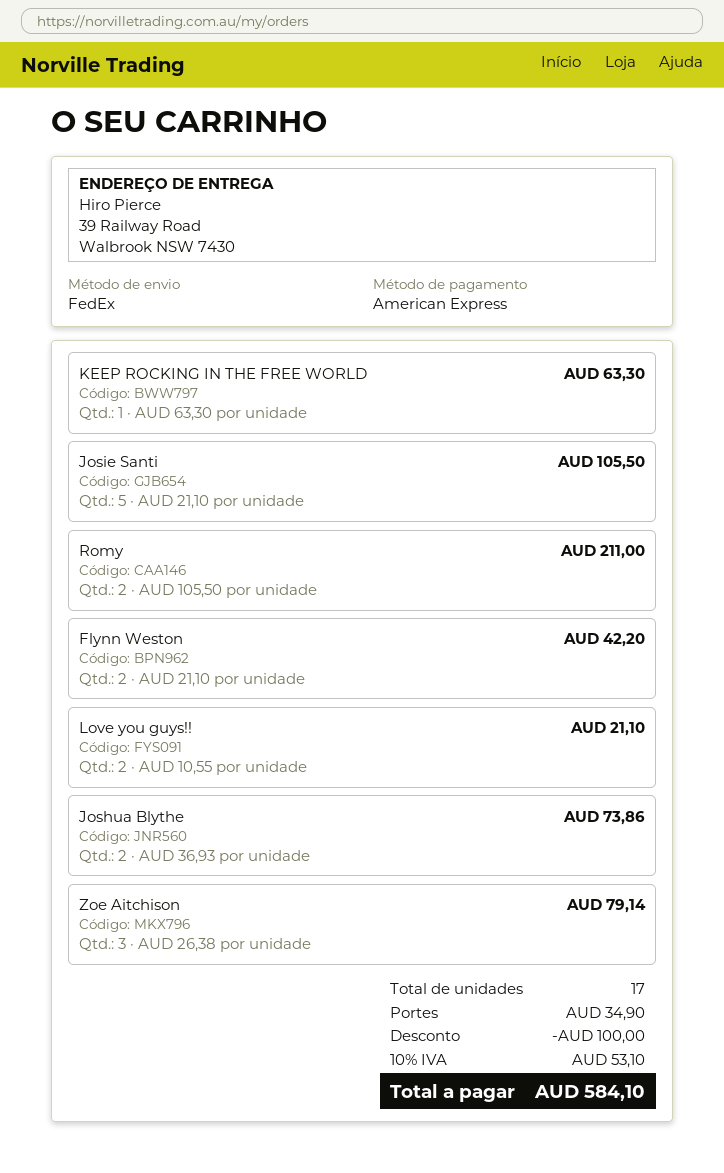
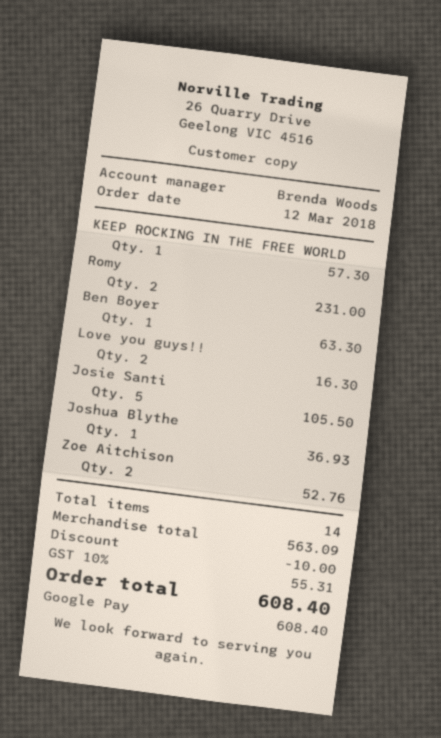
payment method: American Express -> Google Pay
KEEP ROCKING IN THE FREE WORLD: 1 for 63.30 -> 1 for 57.30
Romy: 2 for 211.00 -> 2 for 231.00
Flynn Weston: 2 for 42.20 -> none
Love you guys!!: 2 for 21.10 -> 2 for 16.30
Joshua Blythe: 2 for 73.86 -> 1 for 36.93
Zoe Aitchison: 3 for 79.14 -> 2 for 52.76
Ben Boyer: none -> 1 for 63.30
total quantity: 17 -> 14
discount: 100.00 -> 10.00
shipping: 34.90 -> none
tax: 10% = 53.10 -> 10% = 55.31
total: 584.10 -> 608.40

